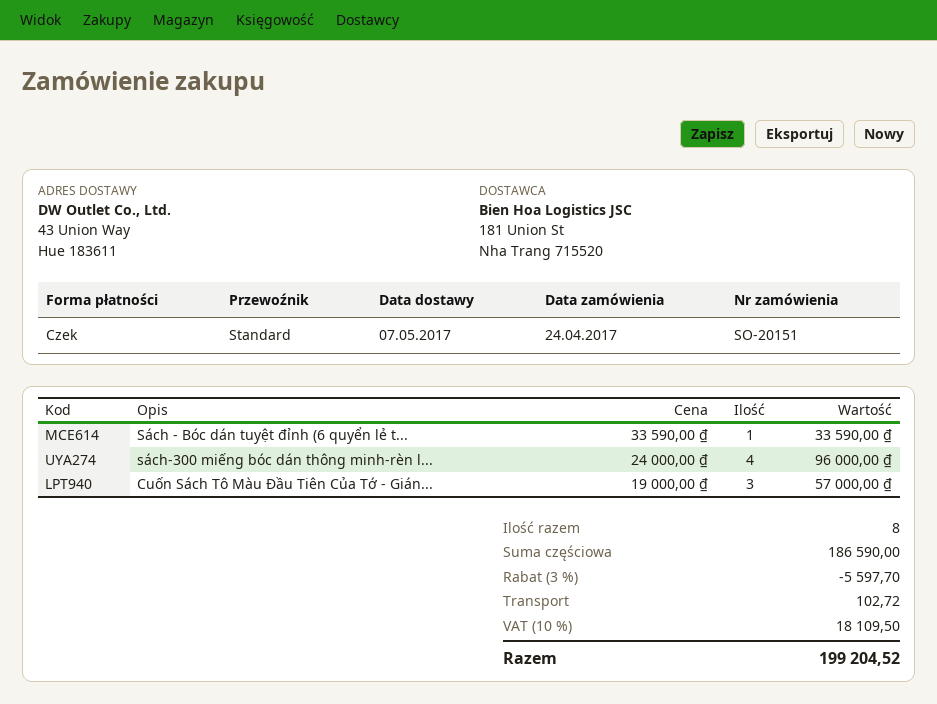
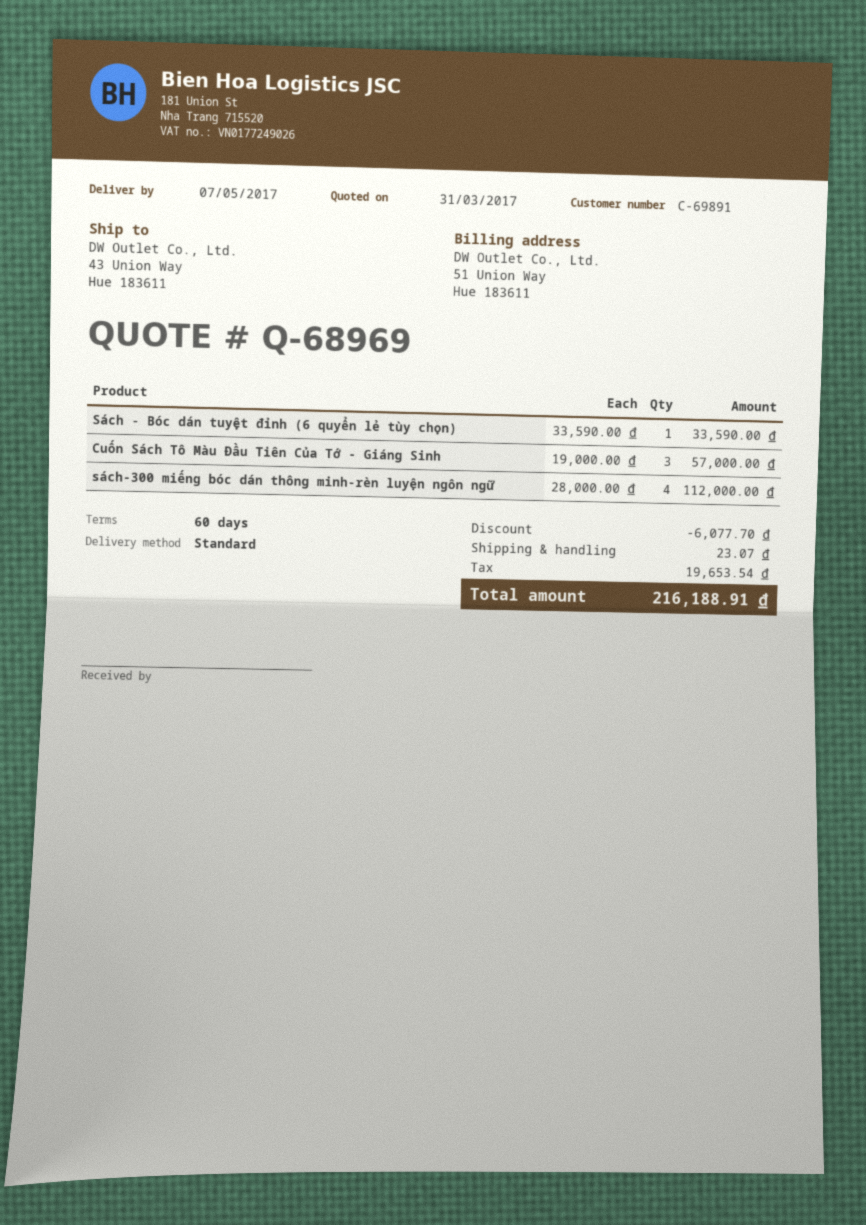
sách-300 miếng bóc dán thông minh-rèn l...: 4 x 24000.00 = 96000.00 -> 4 x 28000.00 = 112000.00
discount: 5597.70 -> 6077.70
shipping: 102.72 -> 23.07
tax: 18109.50 -> 19653.54
total: 199204.52 -> 216188.91

